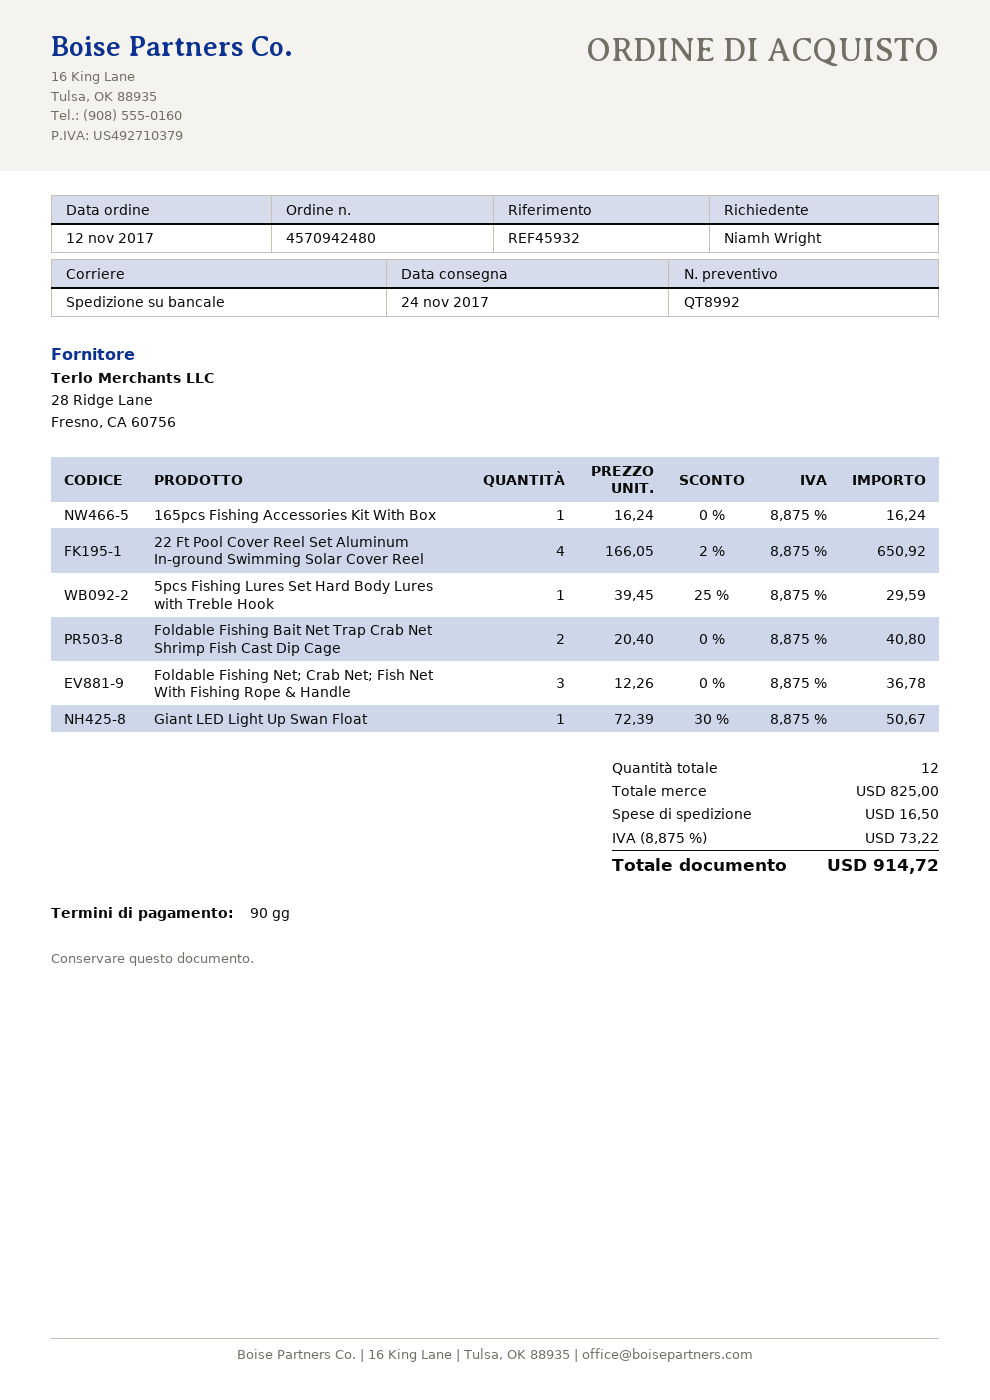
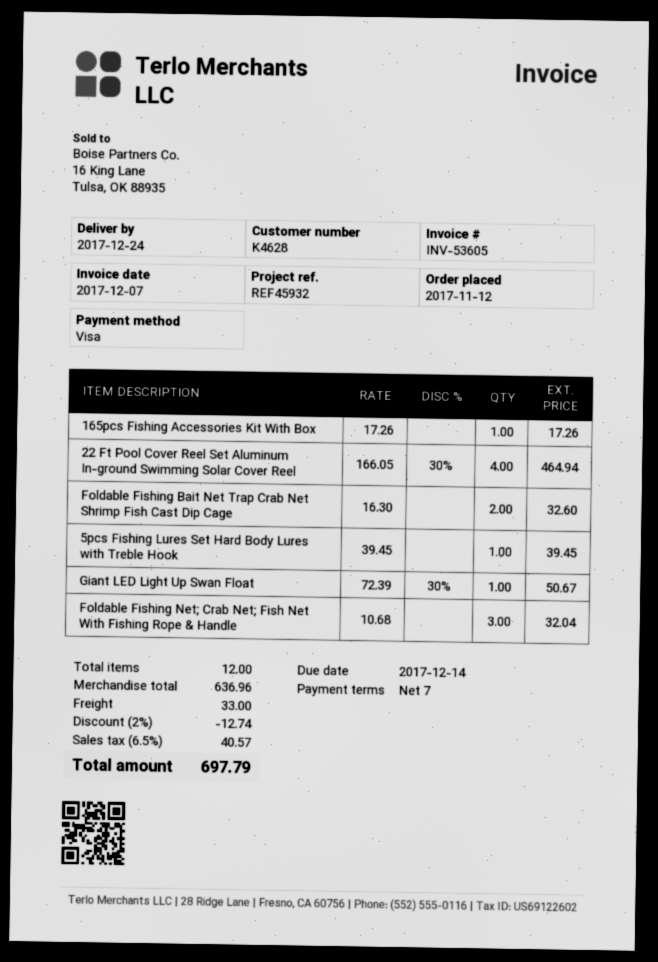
delivery date: 2017-11-24 -> 2017-12-24
payment terms: 90 days -> 7 days
165pcs Fishing Accessories Kit With Box: 1 x 16.24 = 16.24 -> 1 x 17.26 = 17.26
22 Ft Pool Cover Reel Set Aluminum In-ground Swimming Solar Cover Reel: 4 x 166.05 - 2% = 650.92 -> 4 x 166.05 - 30% = 464.94
5pcs Fishing Lures Set Hard Body Lures with Treble Hook: 1 x 39.45 - 25% = 29.59 -> 1 x 39.45 = 39.45
Foldable Fishing Bait Net Trap Crab Net Shrimp Fish Cast Dip Cage: 2 x 20.40 = 40.80 -> 2 x 16.30 = 32.60
Foldable Fishing Net; Crab Net; Fish Net With Fishing Rope & Handle: 3 x 12.26 = 36.78 -> 3 x 10.68 = 32.04
subtotal: 825.00 -> 636.96
discount: none -> 2% = 12.74
shipping: 16.50 -> 33.00
tax: 8.875% = 73.22 -> 6.5% = 40.57
total: 914.72 -> 697.79

